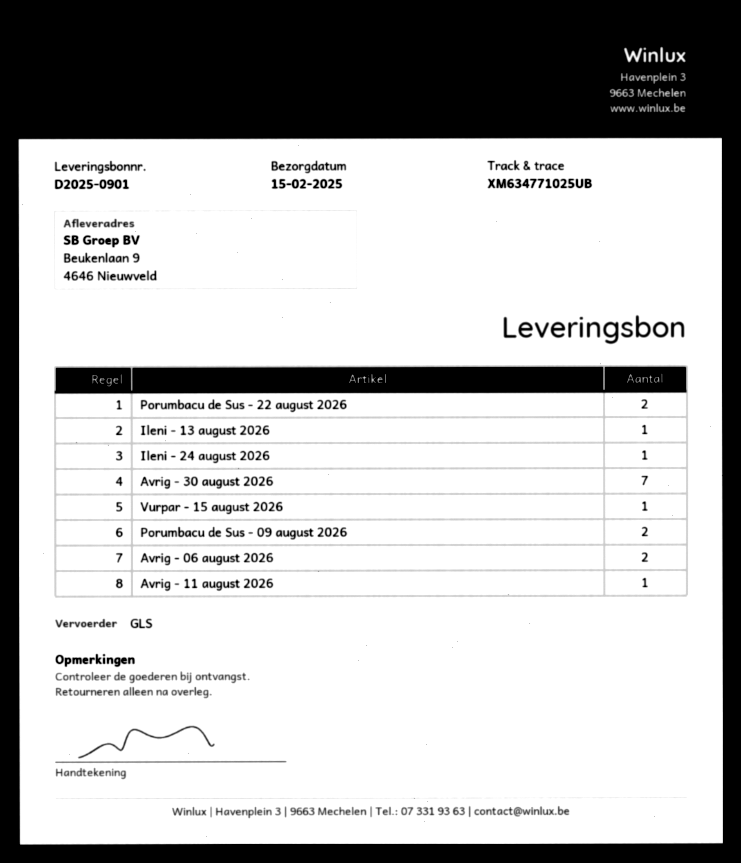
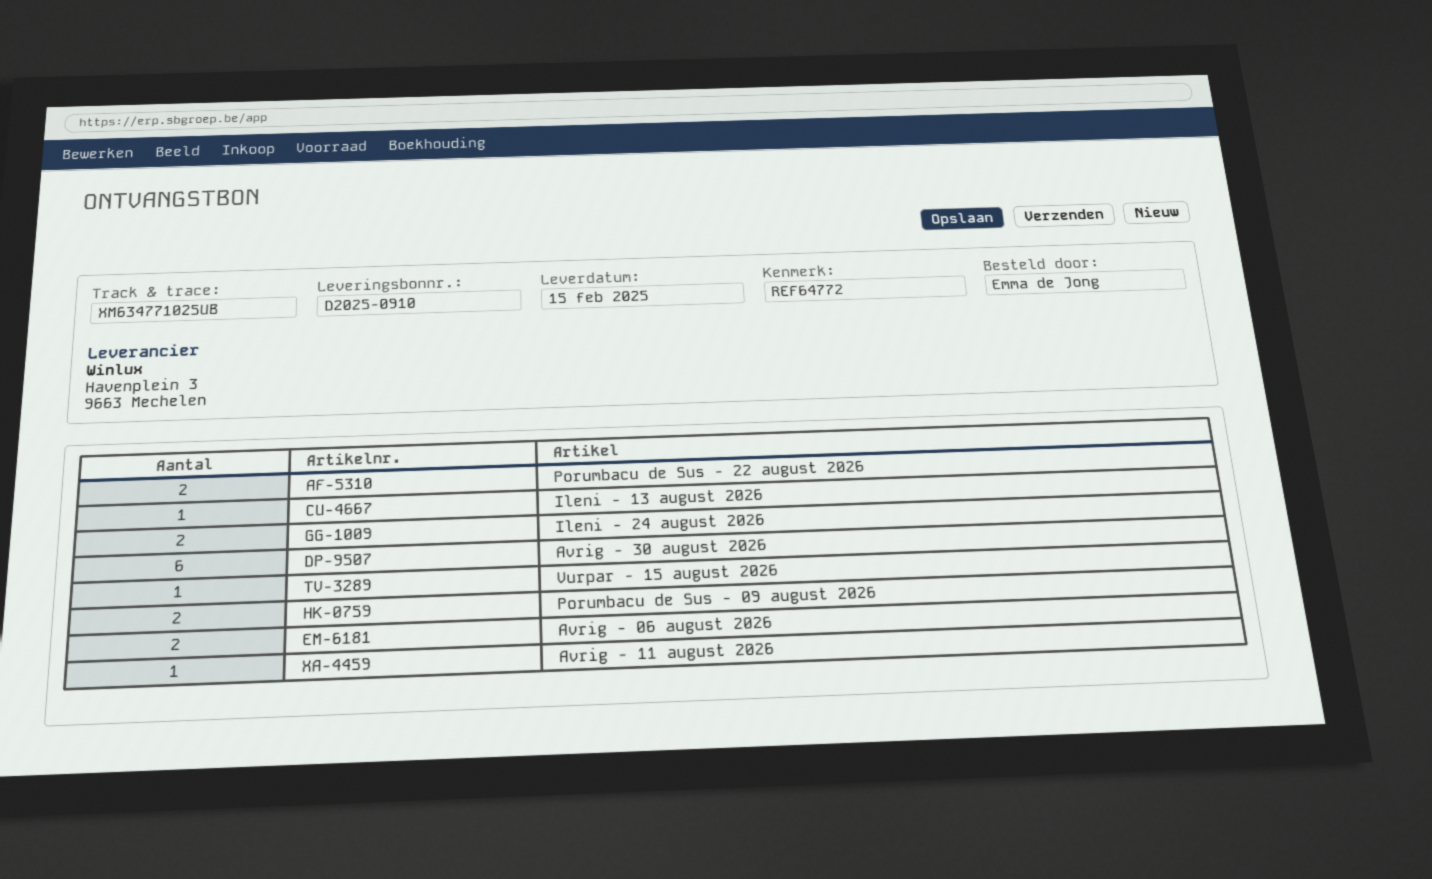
delivery note number: D2025-0901 -> D2025-0910
Ileni - 24 august 2026: 1 -> 2
Avrig - 30 august 2026: 7 -> 6

